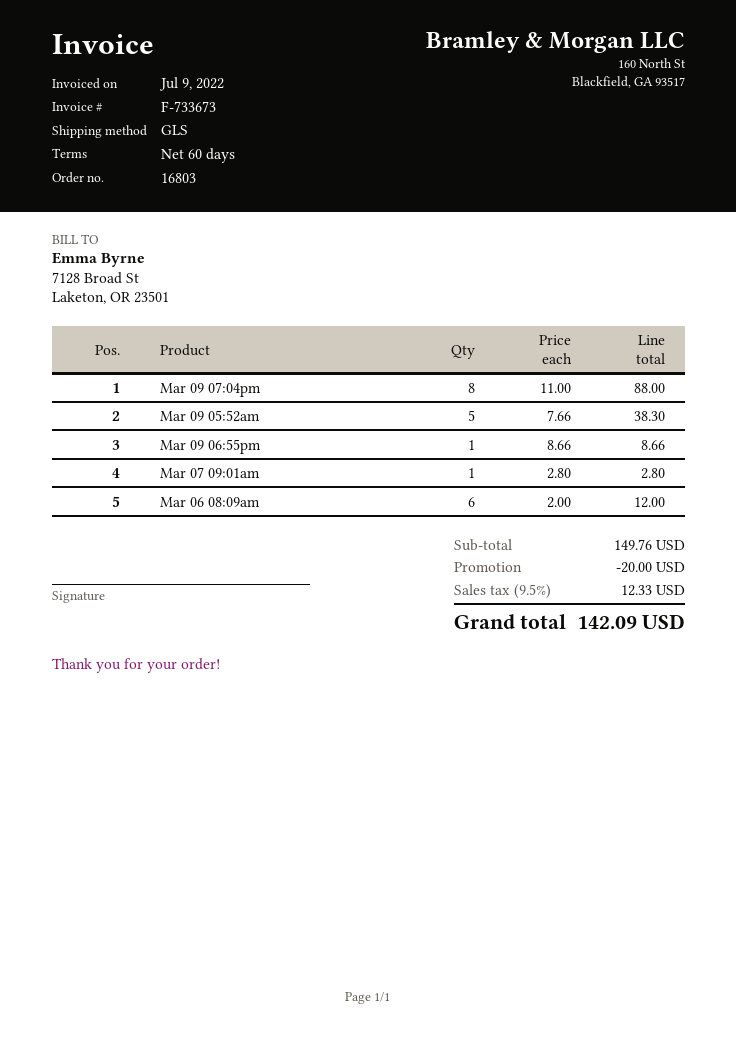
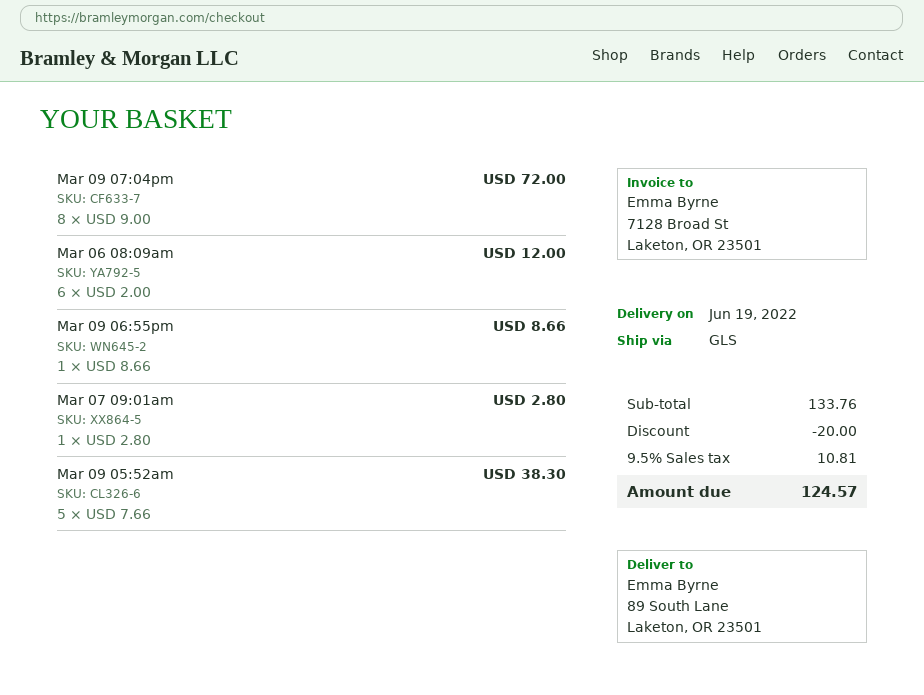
Mar 09 07:04pm: 8 x 11.00 = 88.00 -> 8 x 9.00 = 72.00
subtotal: 149.76 -> 133.76
tax: 9.5% = 12.33 -> 9.5% = 10.81
total: 142.09 -> 124.57

